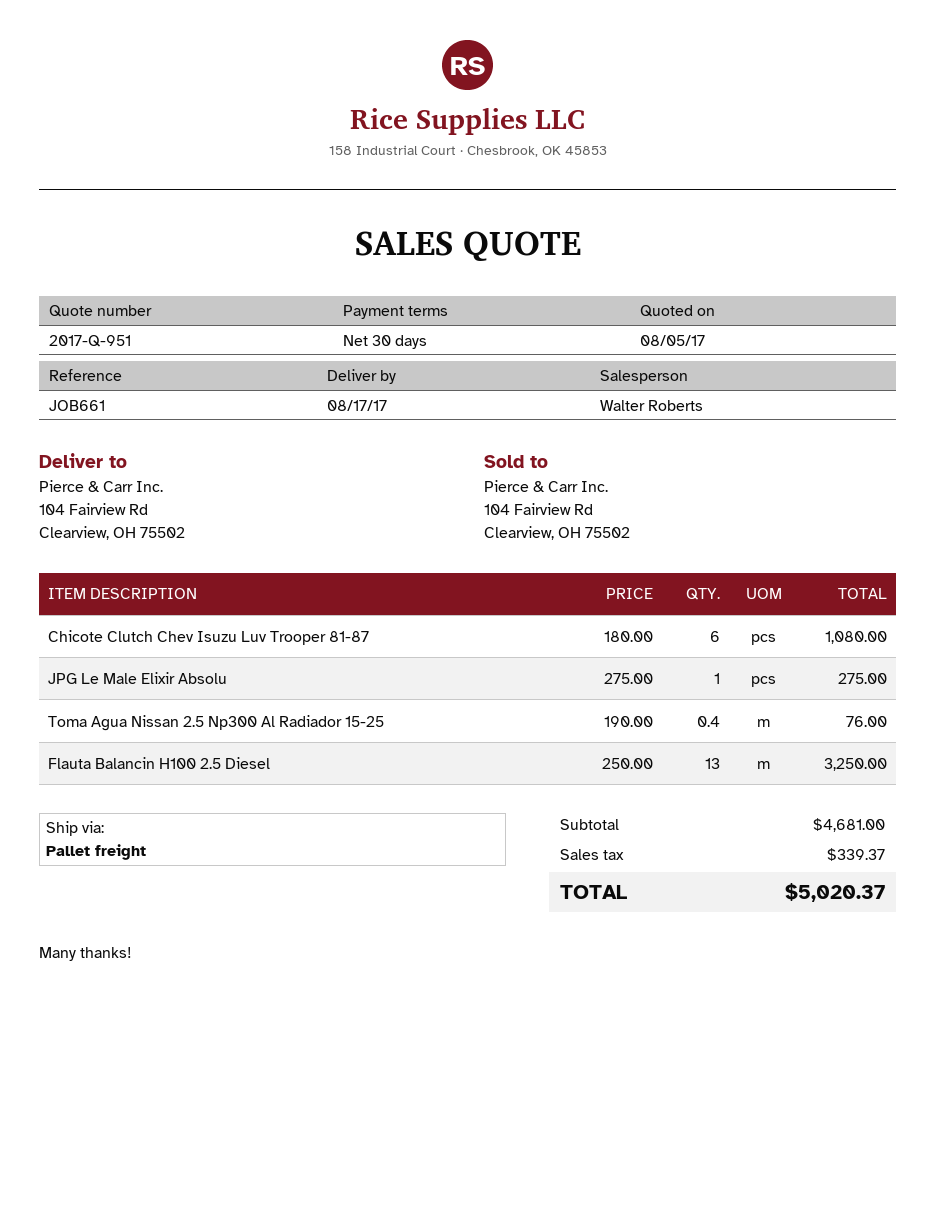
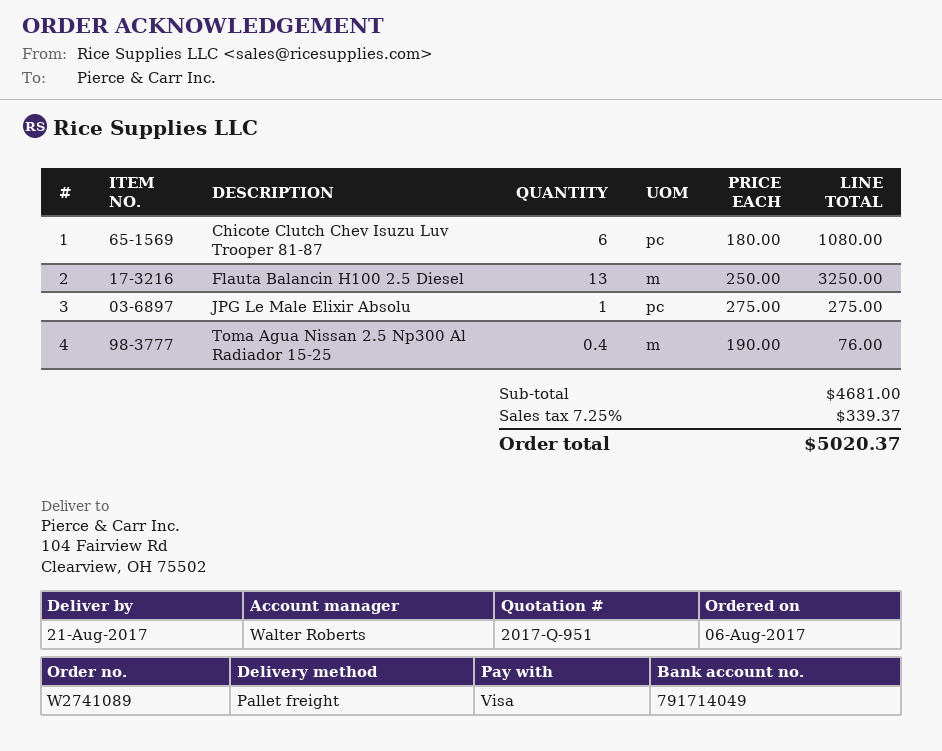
delivery date: 2017-08-17 -> 2017-08-21

